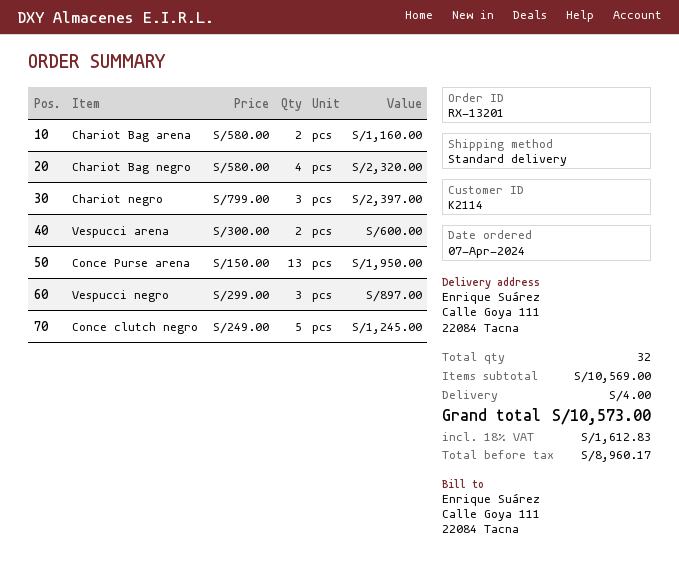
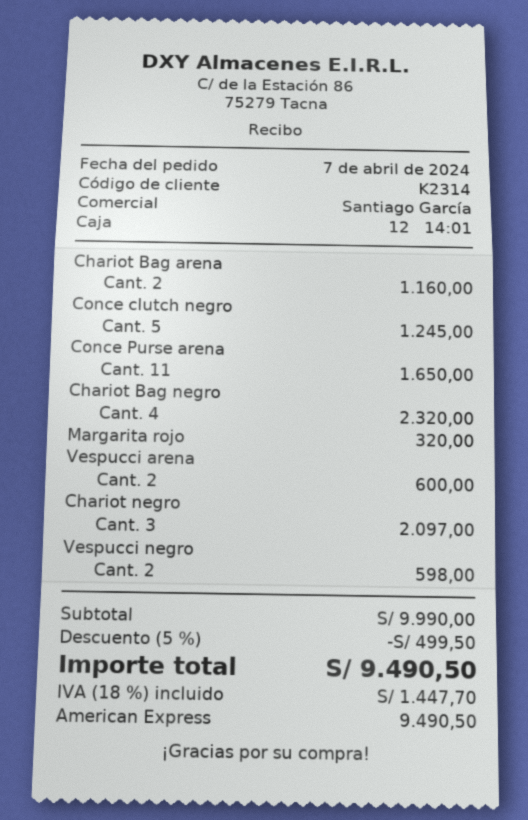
customer number: K2114 -> K2314
Chariot negro: 3 for 2397.00 -> 3 for 2097.00
Conce Purse arena: 13 for 1950.00 -> 11 for 1650.00
Vespucci negro: 3 for 897.00 -> 2 for 598.00
Margarita rojo: none -> 1 for 320.00
subtotal: 10569.00 -> 9990.00
discount: none -> 5% = 499.50
shipping: 4.00 -> none
tax: 18% = 1612.83 -> 18% = 1447.70
total: 10573.00 -> 9490.50

